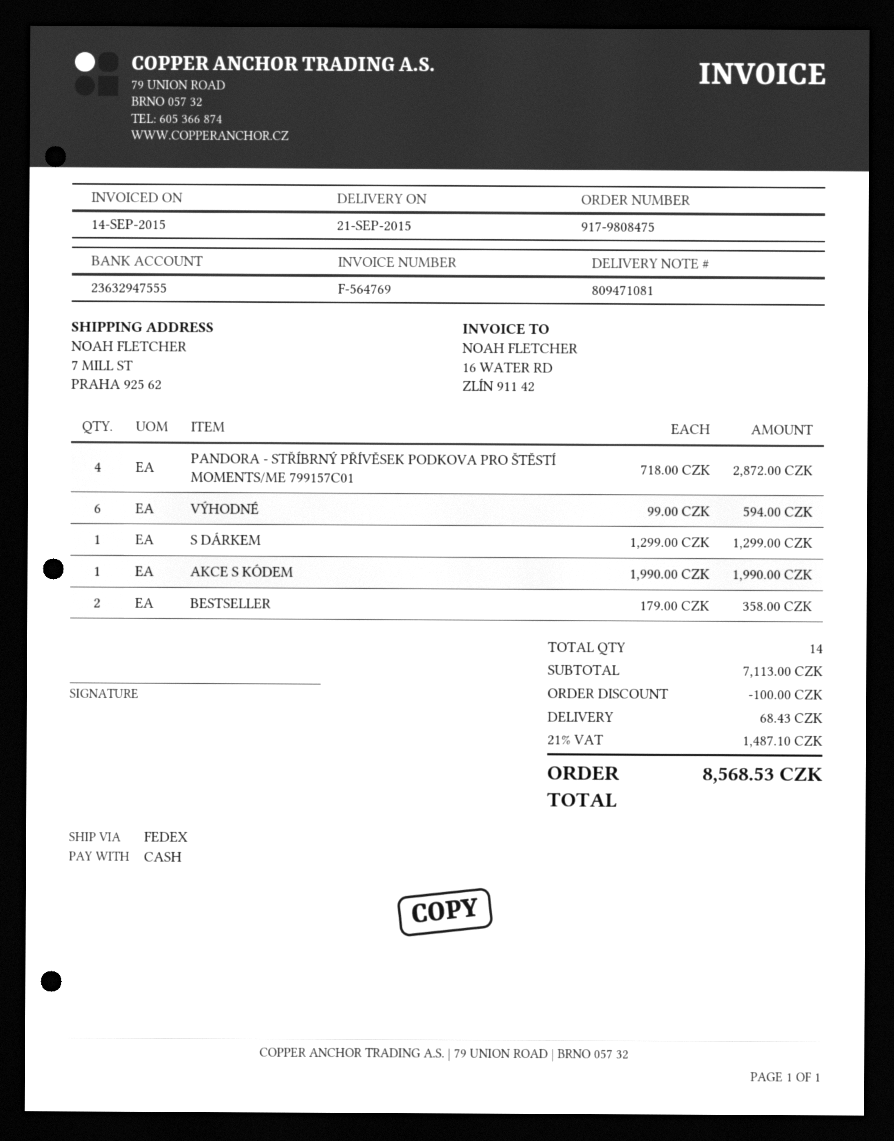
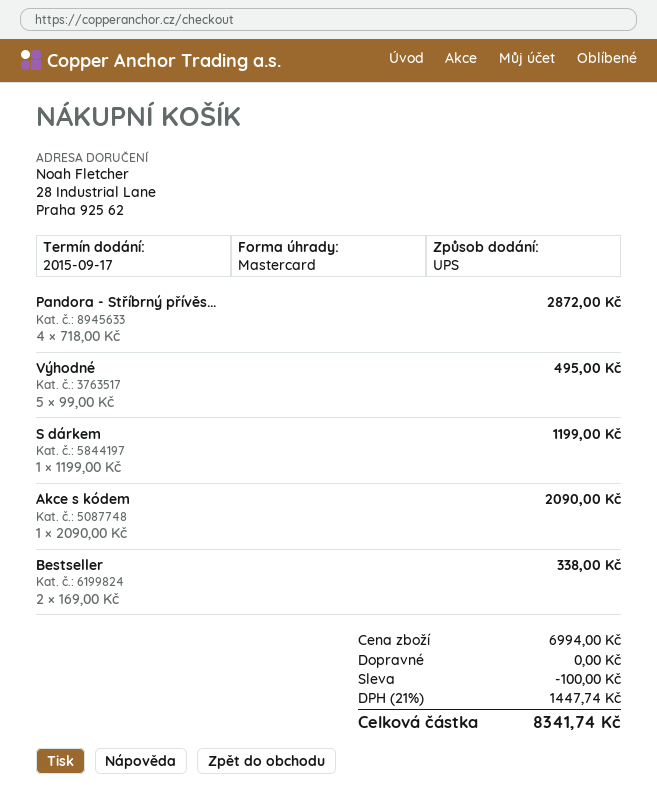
delivery date: 2015-09-21 -> 2015-09-17
payment method: cash -> Mastercard
shipping method: FedEx -> UPS
ship to: 7 MILL ST, PRAHA 925 62 -> 28 Industrial Lane, Praha 925 62
VÝHODNÉ: 6 x 99.00 = 594.00 -> 5 x 99.00 = 495.00
S DÁRKEM: 1 x 1299.00 = 1299.00 -> 1 x 1199.00 = 1199.00
AKCE S KÓDEM: 1 x 1990.00 = 1990.00 -> 1 x 2090.00 = 2090.00
BESTSELLER: 2 x 179.00 = 358.00 -> 2 x 169.00 = 338.00
subtotal: 7113.00 -> 6994.00
shipping: 68.43 -> 0.00
tax: 21% = 1487.10 -> 21% = 1447.74
total: 8568.53 -> 8341.74

